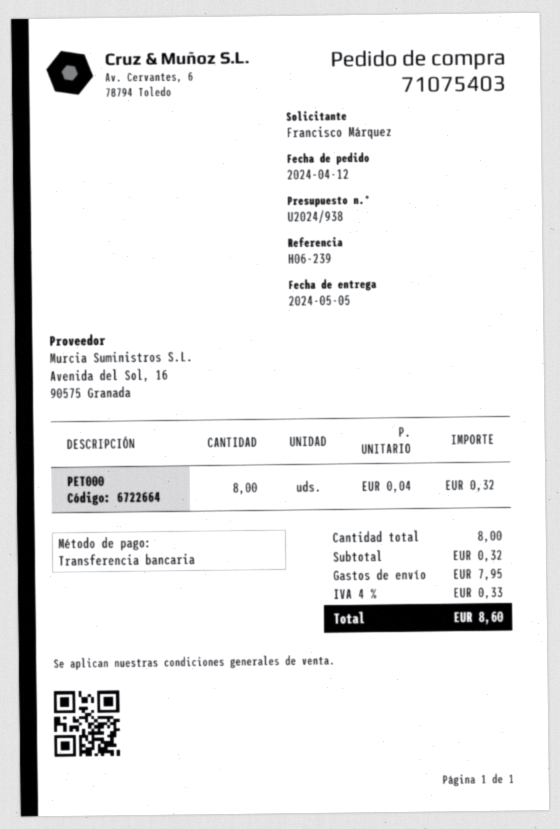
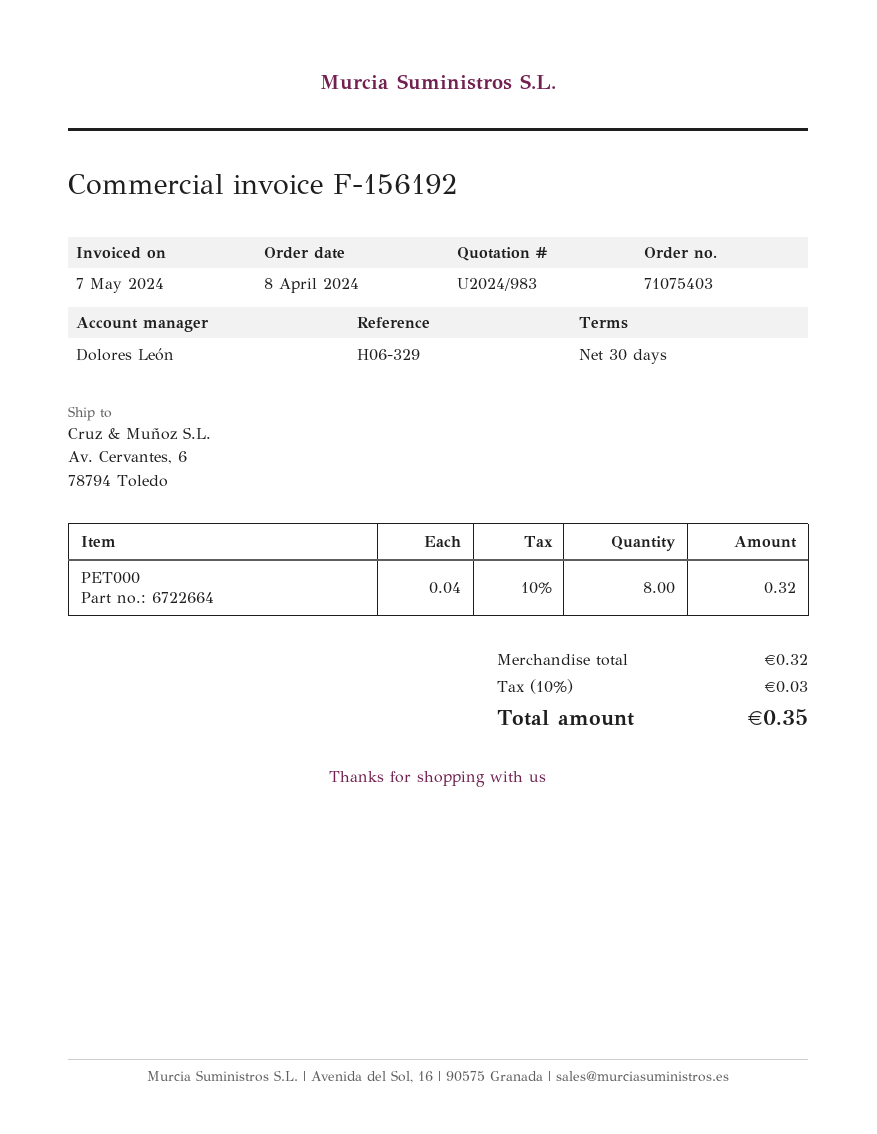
quote number: U2024/938 -> U2024/983
order date: 2024-04-12 -> 2024-04-08
reference: H06-239 -> H06-329
shipping: 7.95 -> none
tax: 4% = 0.33 -> 10% = 0.03
total: 8.60 -> 0.35

